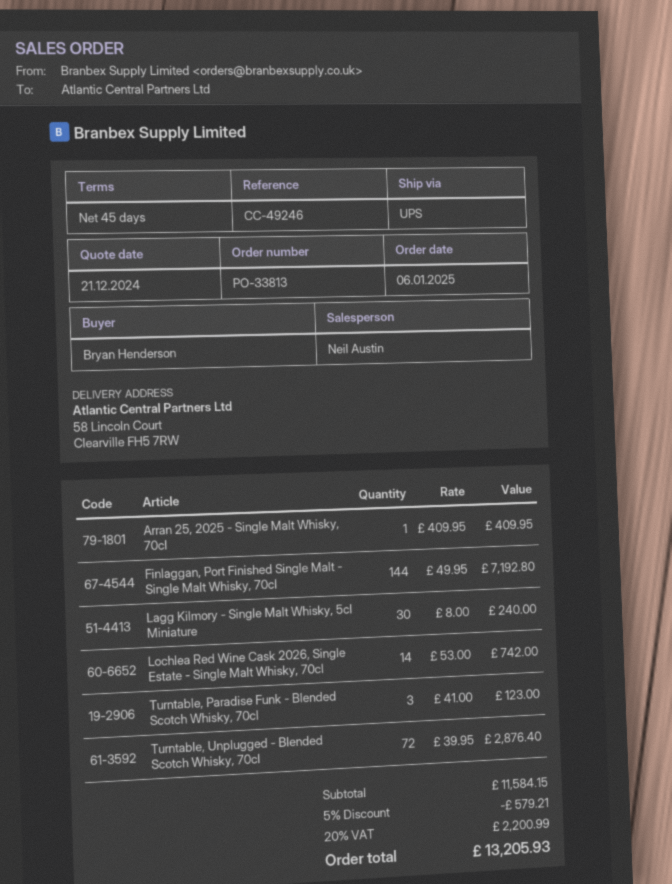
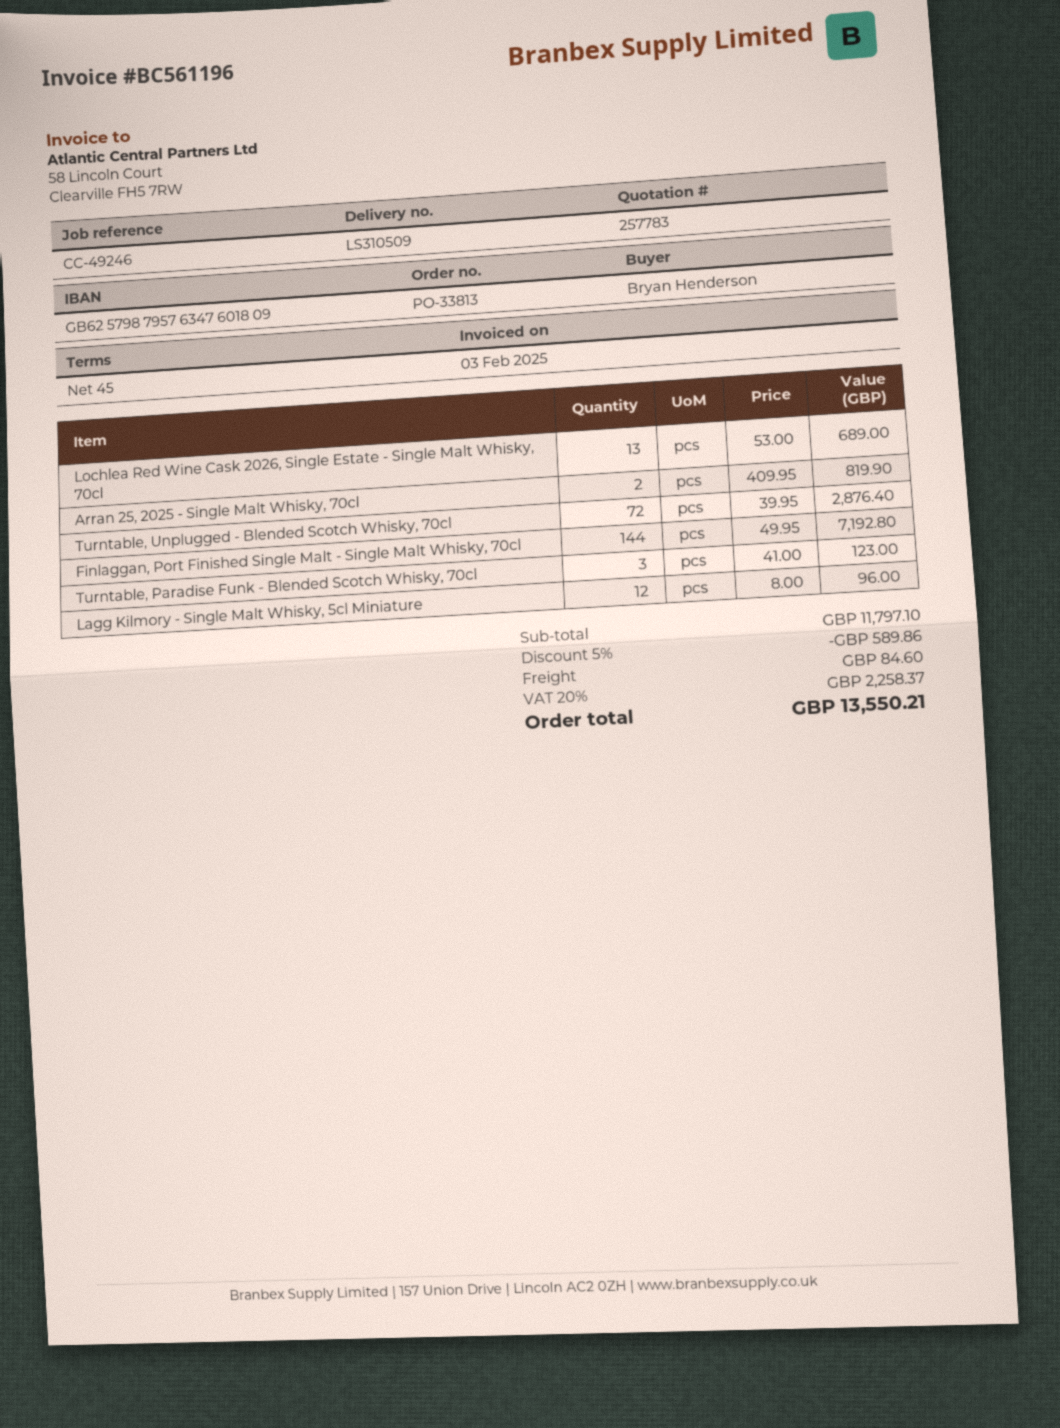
Arran 25, 2025 - Single Malt Whisky, 70cl: 1 x 409.95 = 409.95 -> 2 x 409.95 = 819.90
Lagg Kilmory - Single Malt Whisky, 5cl Miniature: 30 x 8.00 = 240.00 -> 12 x 8.00 = 96.00
Lochlea Red Wine Cask 2026, Single Estate - Single Malt Whisky, 70cl: 14 x 53.00 = 742.00 -> 13 x 53.00 = 689.00
subtotal: 11584.15 -> 11797.10
discount: 5% = 579.21 -> 5% = 589.86
shipping: none -> 84.60
tax: 20% = 2200.99 -> 20% = 2258.37
total: 13205.93 -> 13550.21

